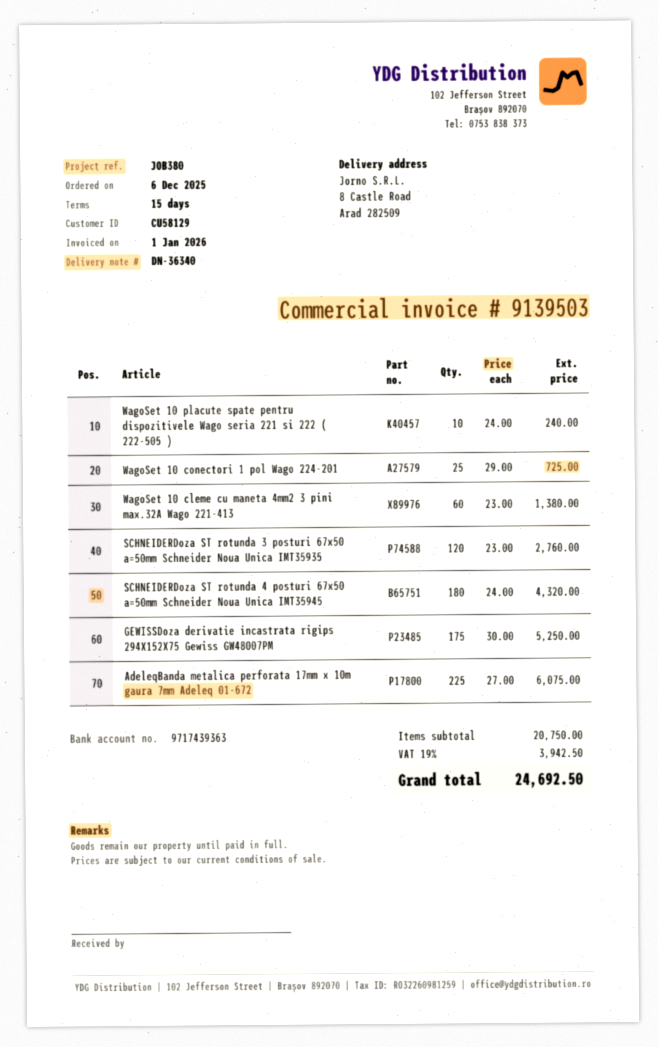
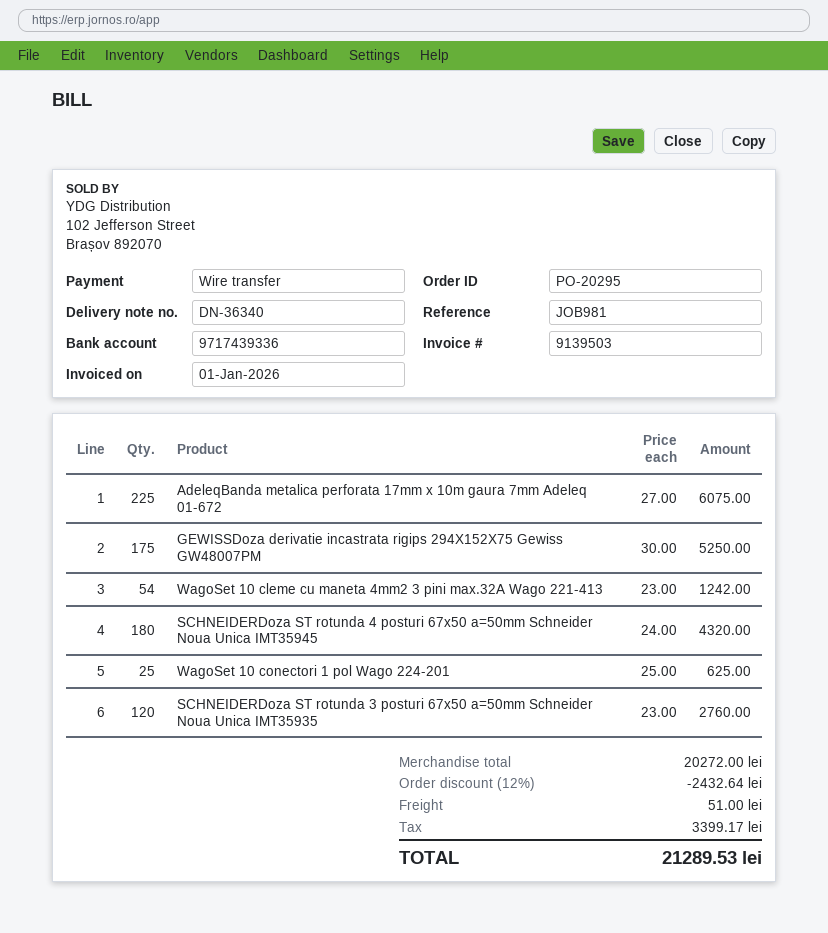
reference: JOB380 -> JOB981
bank account: 9717439363 -> 9717439336
WagoSet 10 placute spate pentru dispozitivele Wago seria 221 si 222 ( 222-505 ): 10 x 24.00 = 240.00 -> none
WagoSet 10 conectori 1 pol Wago 224-201: 25 x 29.00 = 725.00 -> 25 x 25.00 = 625.00
WagoSet 10 cleme cu maneta 4mm2 3 pini max.32A Wago 221-413: 60 x 23.00 = 1380.00 -> 54 x 23.00 = 1242.00
subtotal: 20750.00 -> 20272.00
discount: none -> 12% = 2432.64
shipping: none -> 51.00
tax: 3942.50 -> 3399.17
total: 24692.50 -> 21289.53

